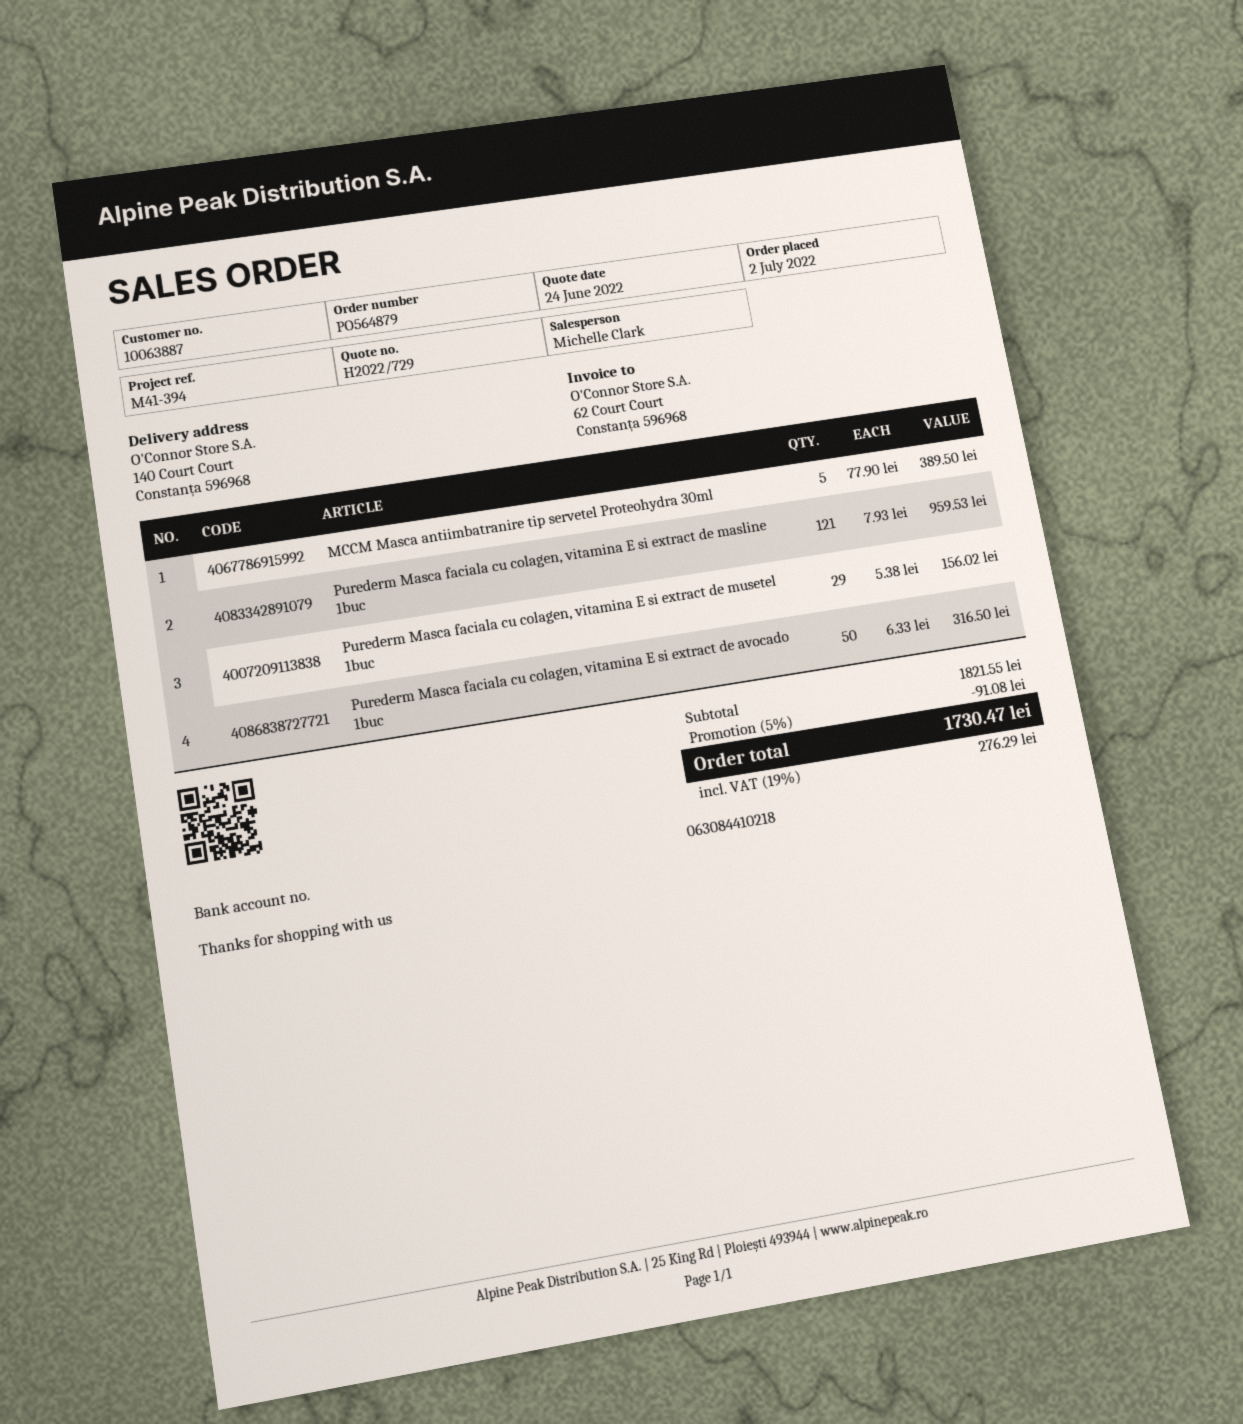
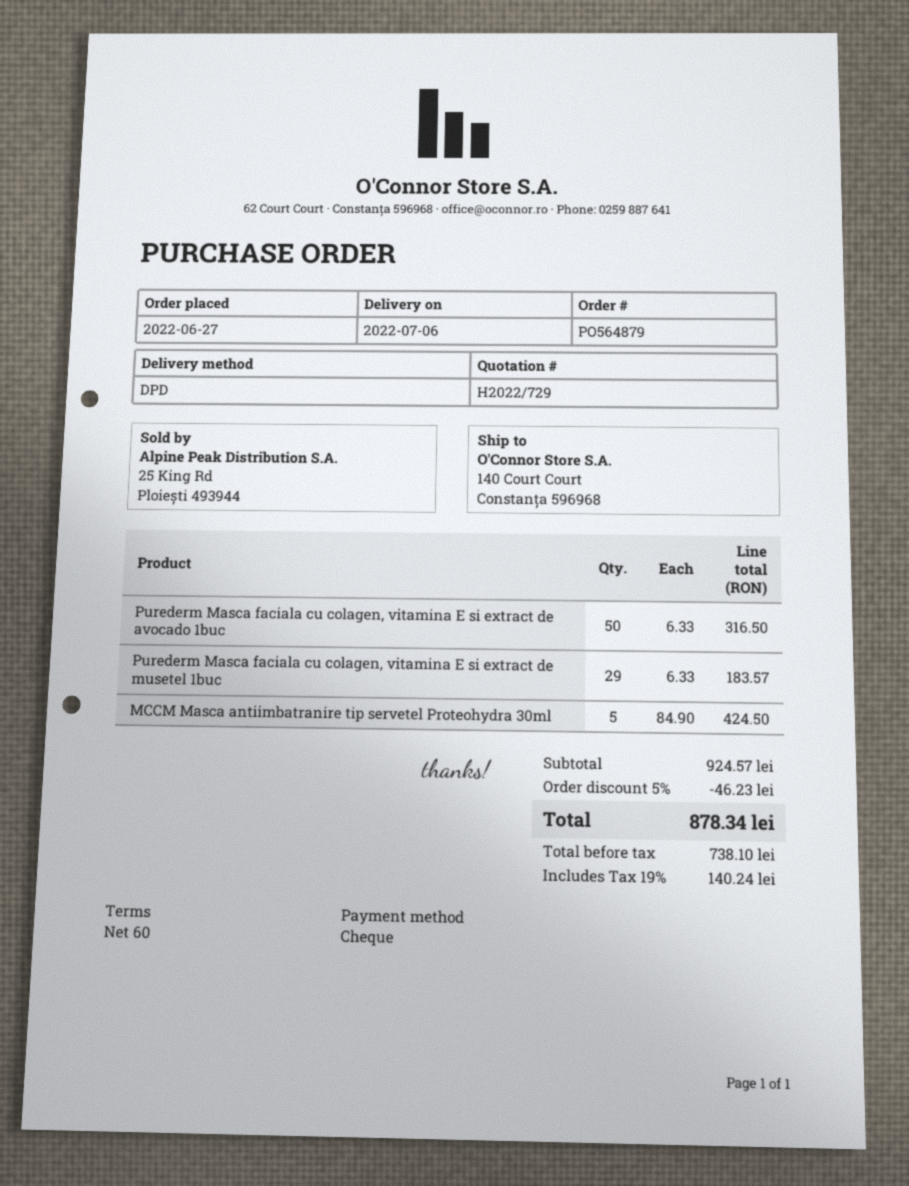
order date: 2022-07-02 -> 2022-06-27
MCCM Masca antiimbatranire tip servetel Proteohydra 30ml: 5 x 77.90 = 389.50 -> 5 x 84.90 = 424.50
Purederm Masca faciala cu colagen, vitamina E si extract de masline 1buc: 121 x 7.93 = 959.53 -> none
Purederm Masca faciala cu colagen, vitamina E si extract de musetel 1buc: 29 x 5.38 = 156.02 -> 29 x 6.33 = 183.57
subtotal: 1821.55 -> 924.57
discount: 5% = 91.08 -> 5% = 46.23
tax: 19% = 276.29 -> 19% = 140.24
total: 1730.47 -> 878.34

